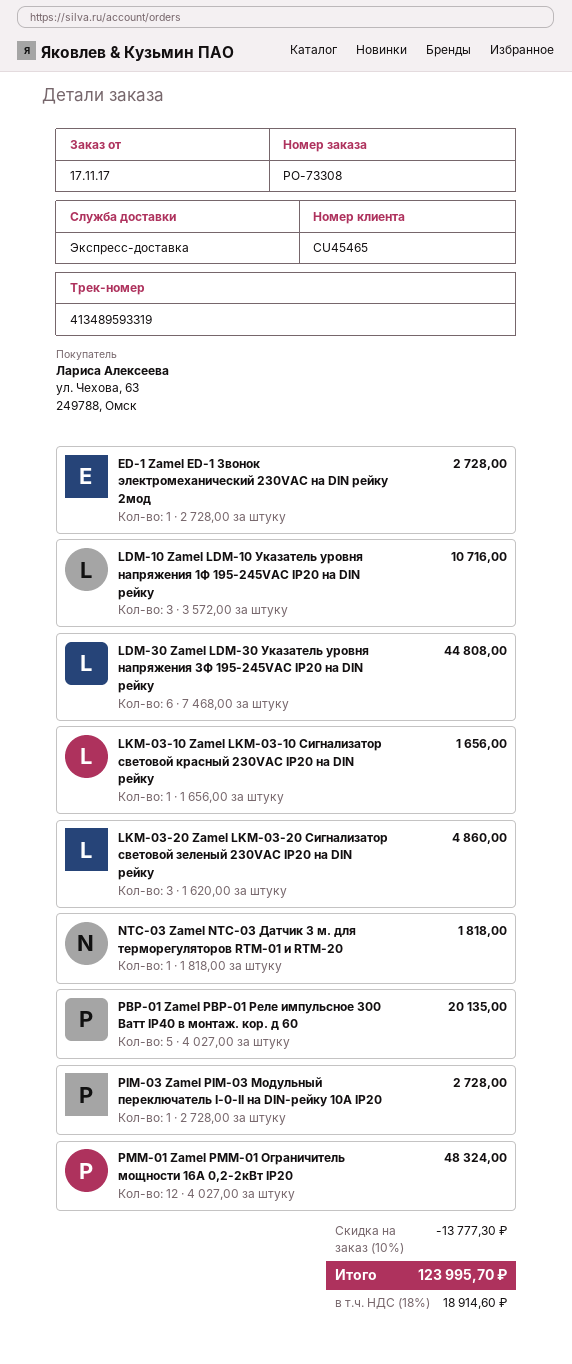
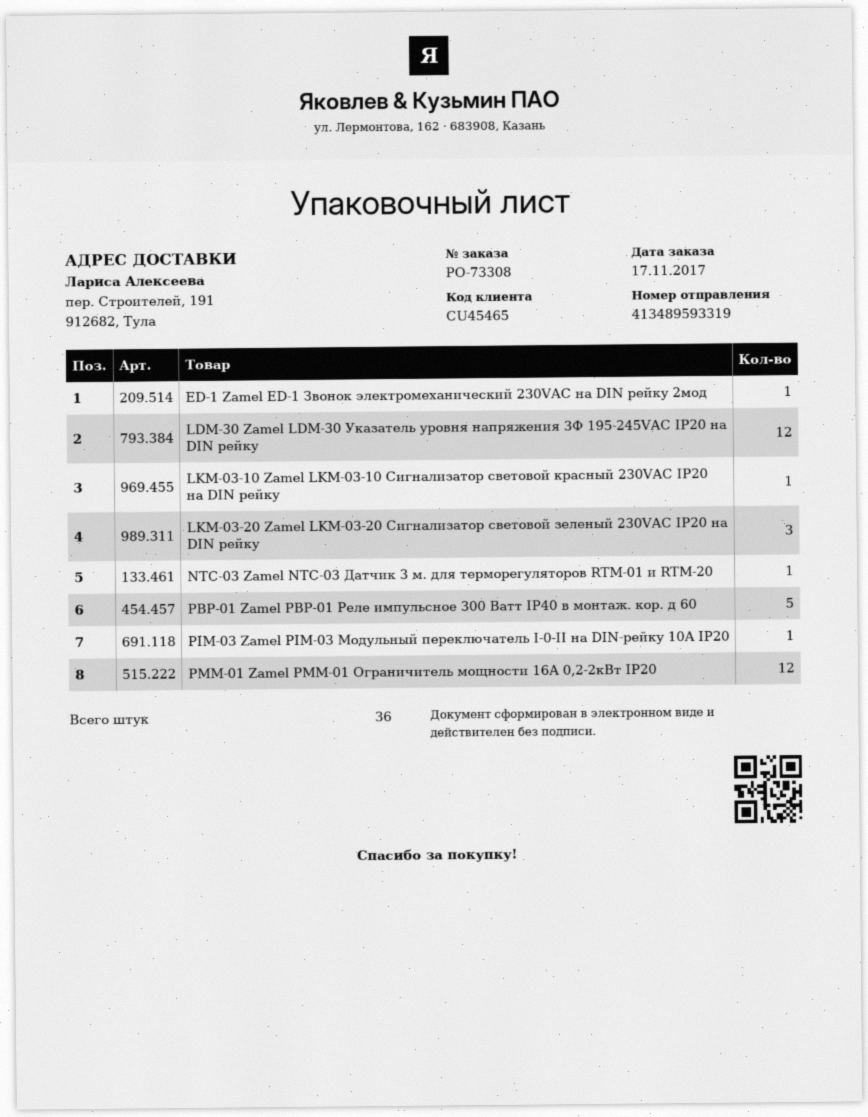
LDM-10 Zamel LDM-10 Указатель уровня напряжения 1Ф 195-245VAC IP20 на DIN рейку: 3 -> none
LDM-30 Zamel LDM-30 Указатель уровня напряжения 3Ф 195-245VAC IP20 на DIN рейку: 6 -> 12

